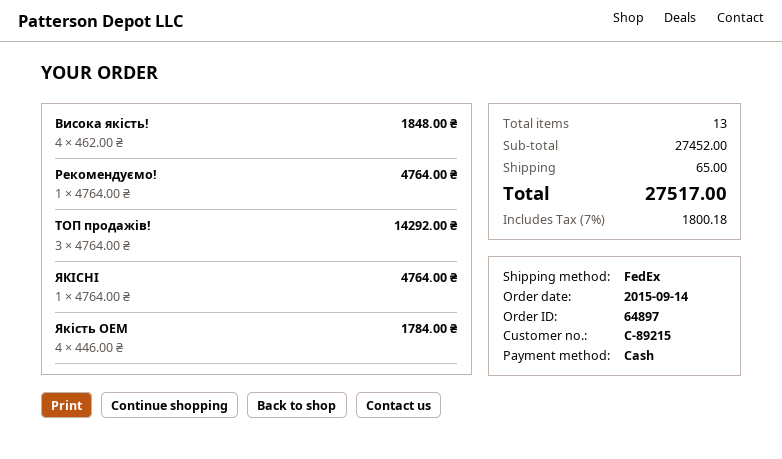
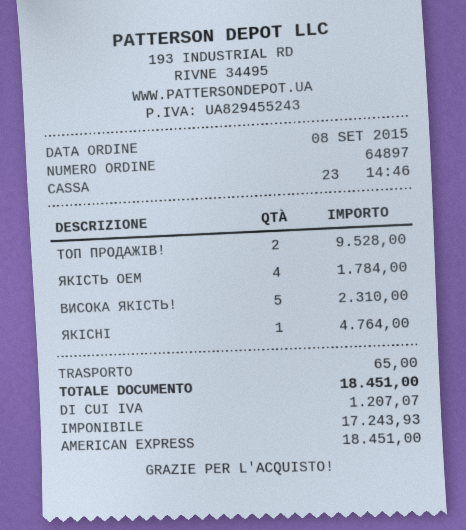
order date: 2015-09-14 -> 2015-09-08
payment method: cash -> American Express
Висока якість!: 4 for 1848.00 -> 5 for 2310.00
Рекомендуємо!: 1 for 4764.00 -> none
ТОП продажів!: 3 for 14292.00 -> 2 for 9528.00
tax: 1800.18 -> 1207.07
total: 27517.00 -> 18451.00

